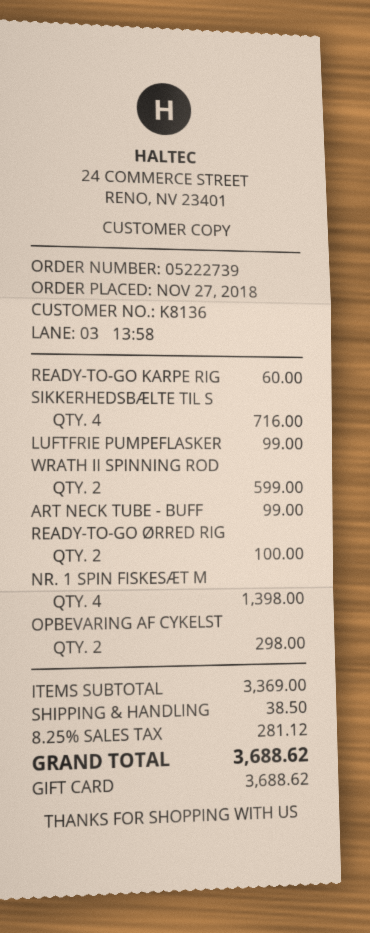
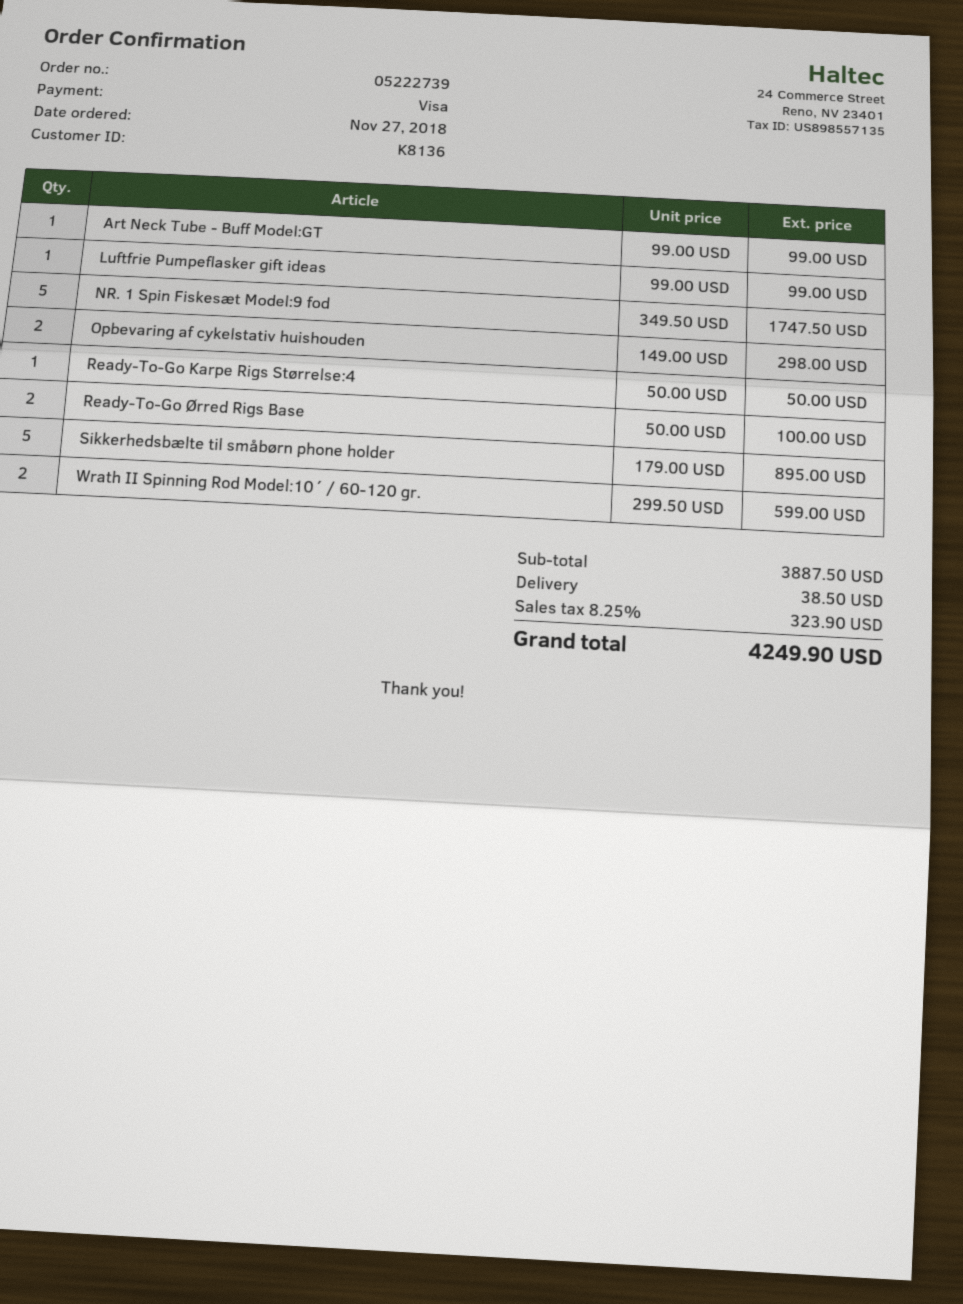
payment method: gift card -> Visa
READY-TO-GO KARPE RIG: 1 for 60.00 -> 1 for 50.00
SIKKERHEDSBÆLTE TIL S: 4 for 716.00 -> 5 for 895.00
NR. 1 SPIN FISKESÆT M: 4 for 1398.00 -> 5 for 1747.50
subtotal: 3369.00 -> 3887.50
tax: 8.25% = 281.12 -> 8.25% = 323.90
total: 3688.62 -> 4249.90

